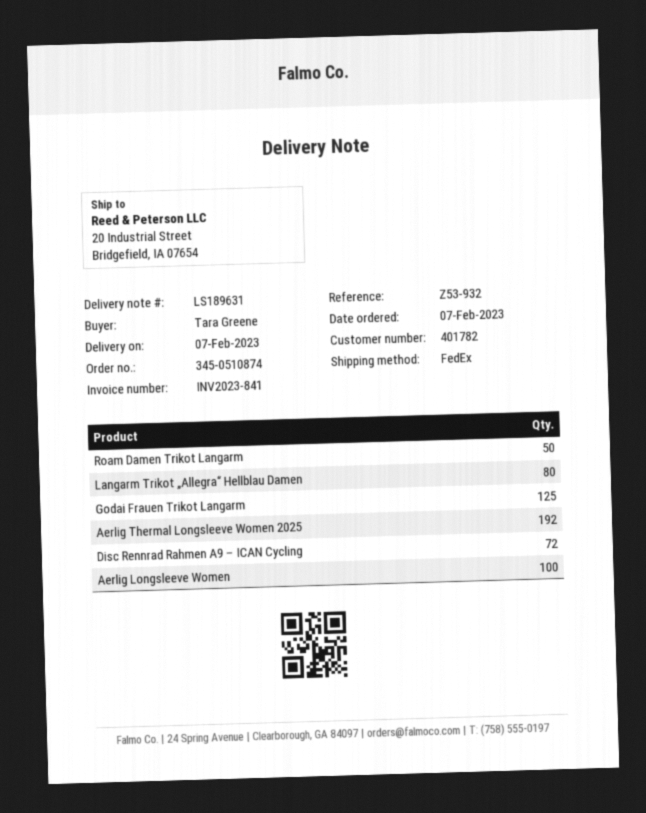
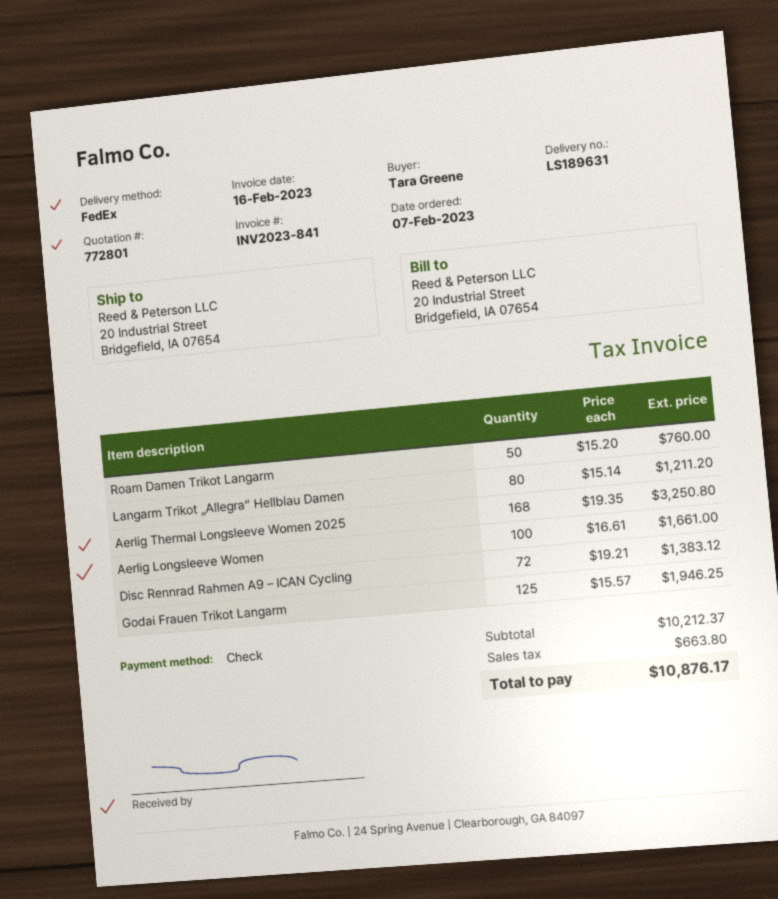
Aerlig Thermal Longsleeve Women 2025: 192 -> 168

